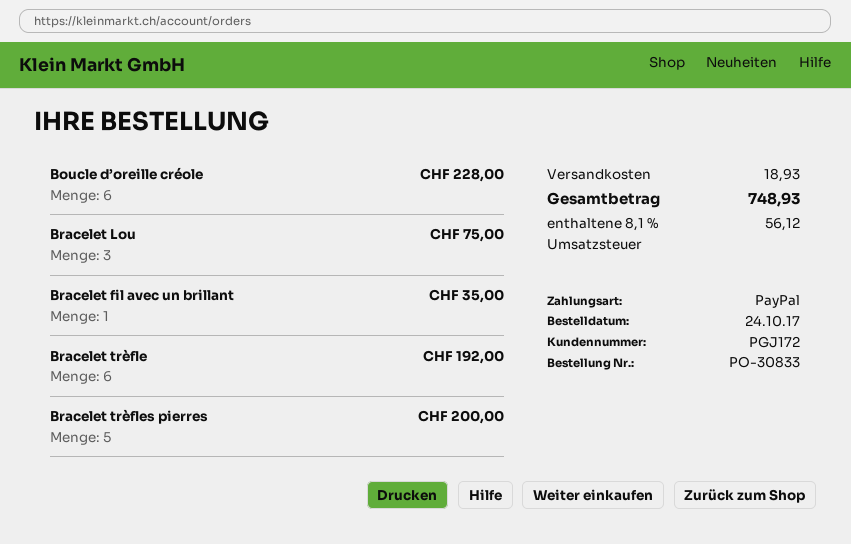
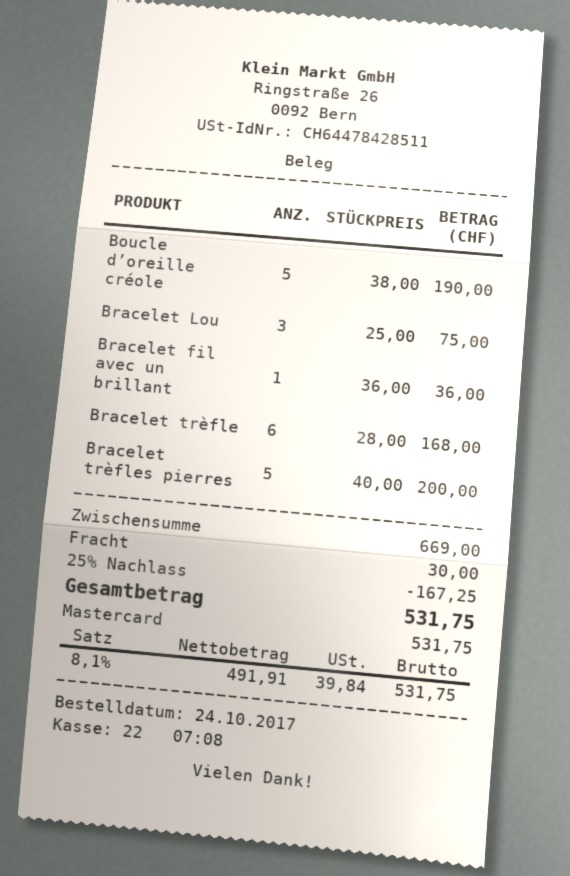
payment method: PayPal -> Mastercard
Boucle d’oreille créole: 6 for 228.00 -> 5 for 190.00
Bracelet fil avec un brillant: 1 for 35.00 -> 1 for 36.00
Bracelet trèfle: 6 for 192.00 -> 6 for 168.00
discount: none -> 25% = 167.25
shipping: 18.93 -> 30.00
tax: 8.1% = 56.12 -> 8.1% = 39.84
total: 748.93 -> 531.75

